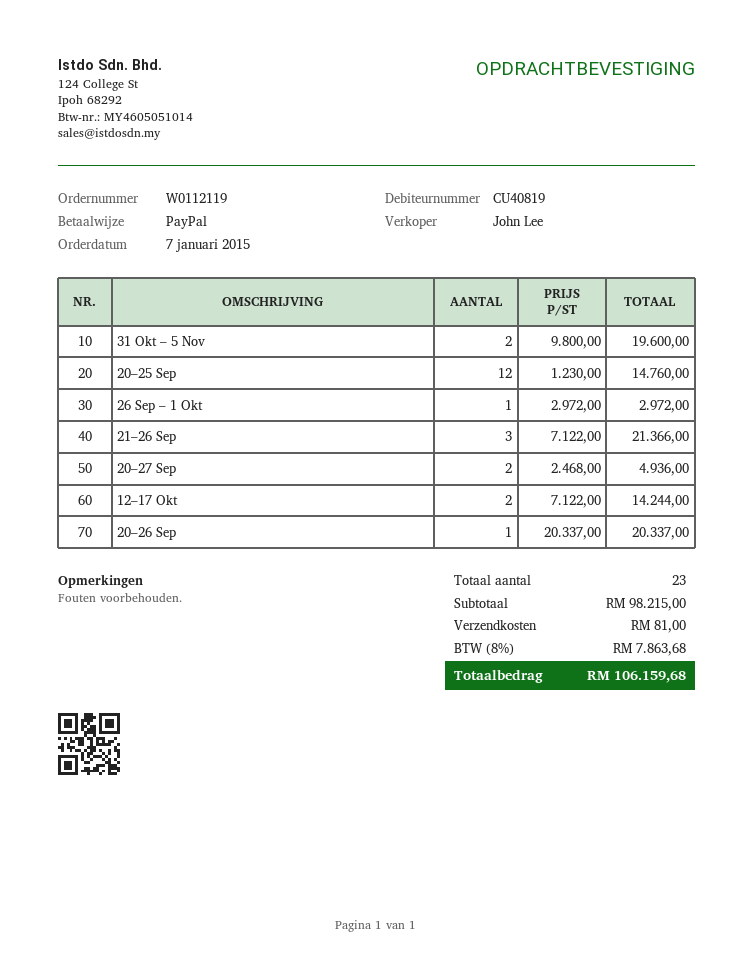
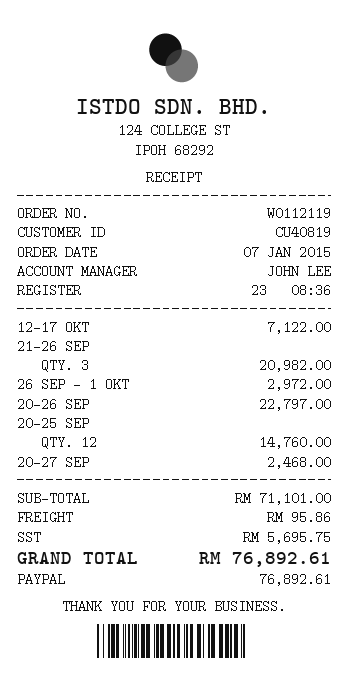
31 Okt – 5 Nov: 2 for 19600.00 -> none
21–26 Sep: 3 for 21366.00 -> 3 for 20982.00
20–27 Sep: 2 for 4936.00 -> 1 for 2468.00
12–17 Okt: 2 for 14244.00 -> 1 for 7122.00
20–26 Sep: 1 for 20337.00 -> 1 for 22797.00
subtotal: 98215.00 -> 71101.00
shipping: 81.00 -> 95.86
tax: 7863.68 -> 5695.75
total: 106159.68 -> 76892.61

